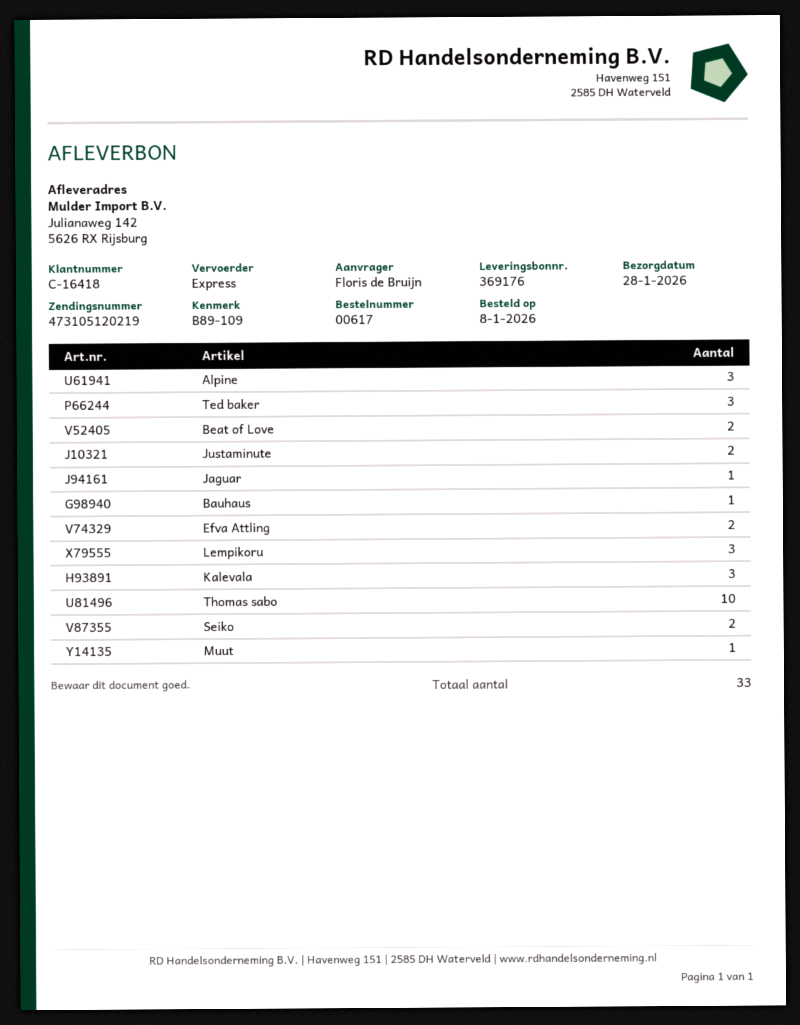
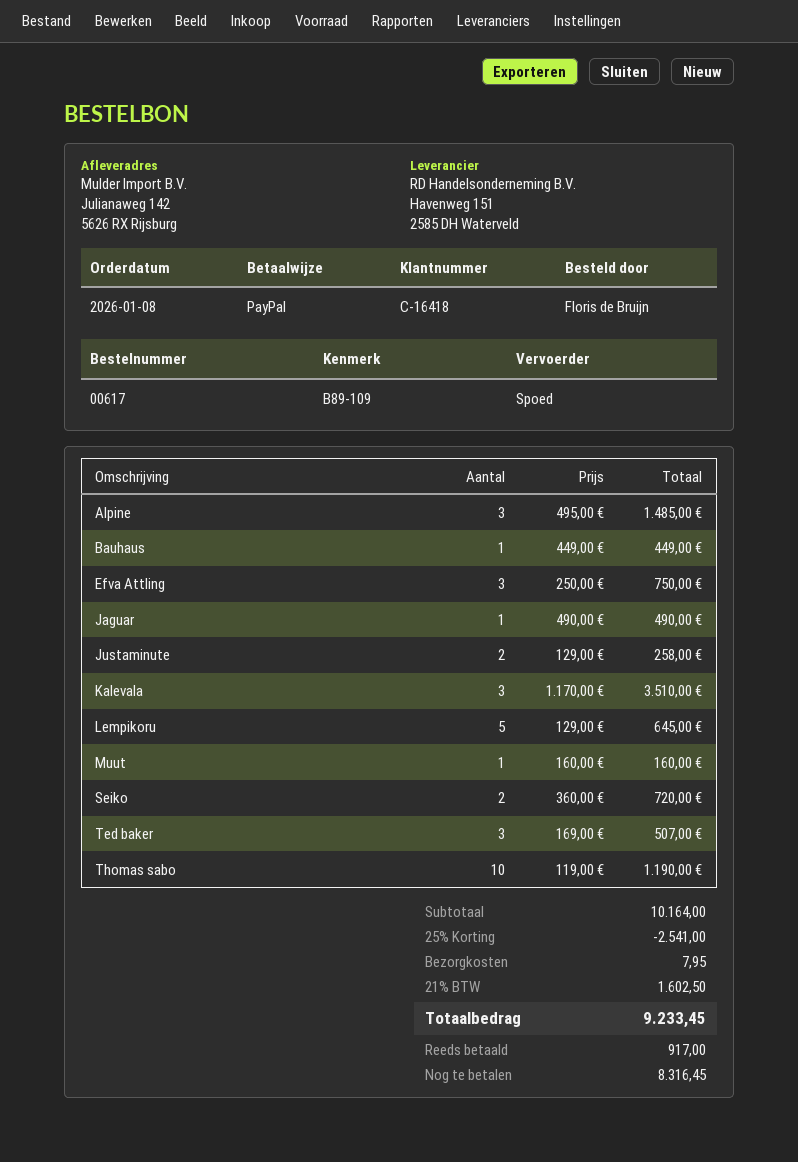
Beat of Love: 2 -> none
Efva Attling: 2 -> 3
Lempikoru: 3 -> 5

